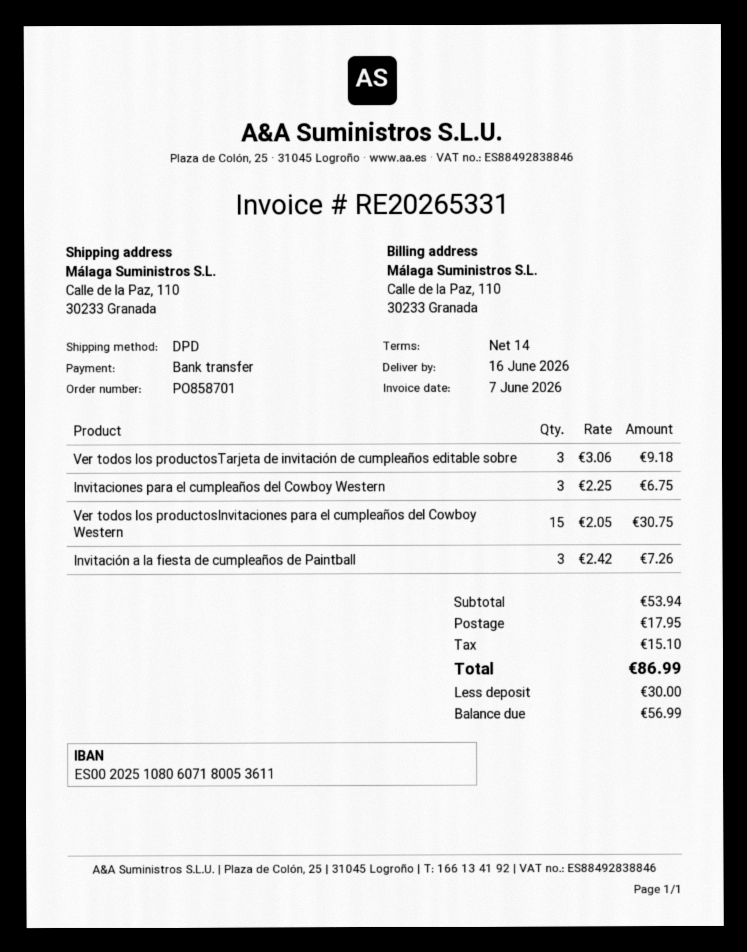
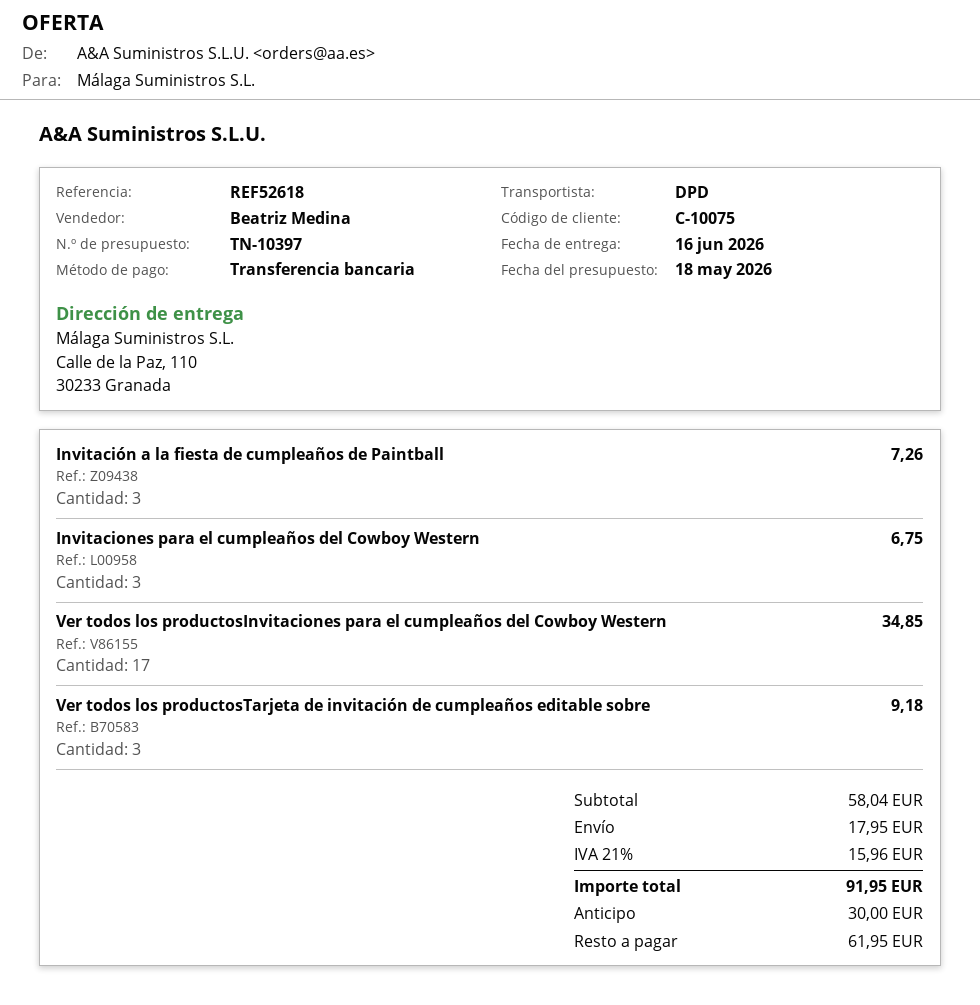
Ver todos los productosInvitaciones para el cumpleaños del Cowboy Western: 15 for 30.75 -> 17 for 34.85
subtotal: 53.94 -> 58.04
tax: 15.10 -> 15.96
total: 86.99 -> 91.95
balance: 56.99 -> 61.95

